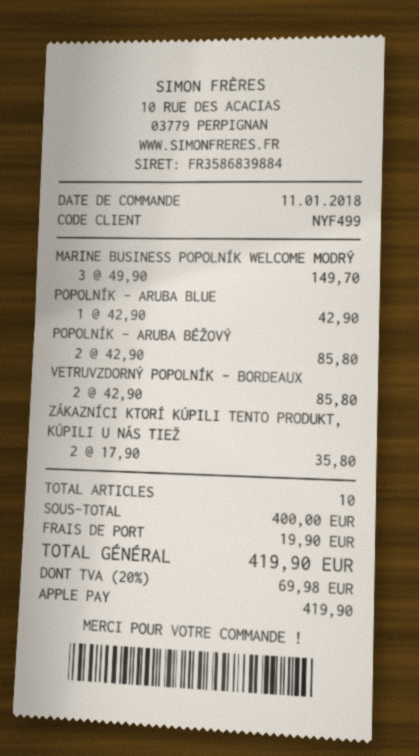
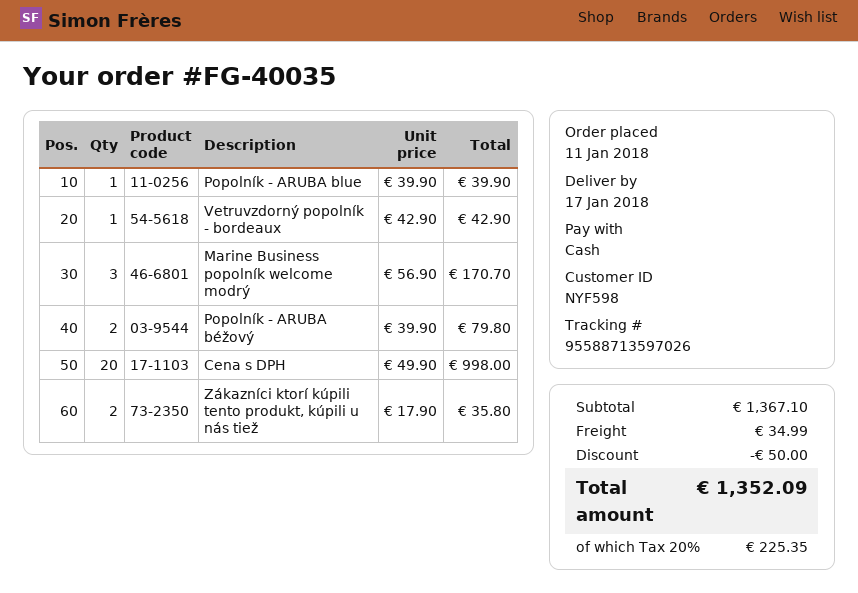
customer number: NYF499 -> NYF598
payment method: Apple Pay -> cash
MARINE BUSINESS POPOLNÍK WELCOME MODRÝ: 3 x 49.90 = 149.70 -> 3 x 56.90 = 170.70
POPOLNÍK - ARUBA BLUE: 1 x 42.90 = 42.90 -> 1 x 39.90 = 39.90
POPOLNÍK - ARUBA BÉŽOVÝ: 2 x 42.90 = 85.80 -> 2 x 39.90 = 79.80
VETRUVZDORNÝ POPOLNÍK - BORDEAUX: 2 x 42.90 = 85.80 -> 1 x 42.90 = 42.90
Cena s DPH: none -> 20 x 49.90 = 998.00
subtotal: 400.00 -> 1367.10
discount: none -> 50.00
shipping: 19.90 -> 34.99
tax: 20% = 69.98 -> 20% = 225.35
total: 419.90 -> 1352.09

